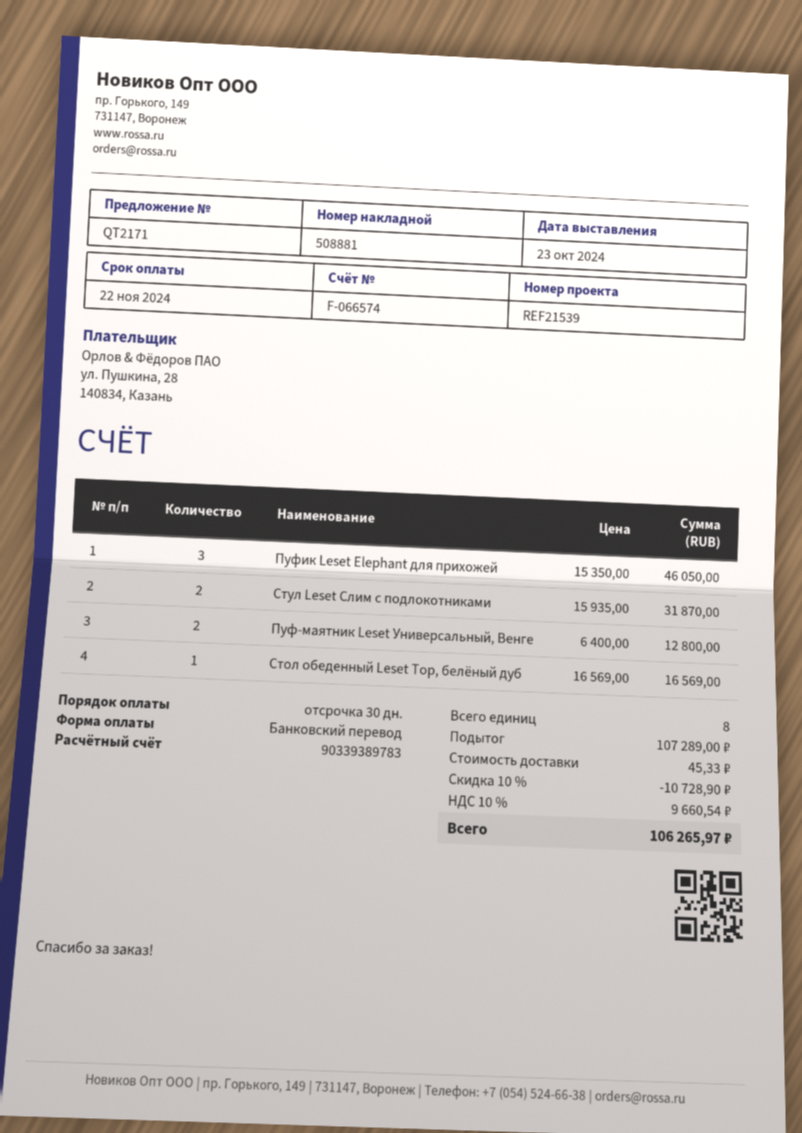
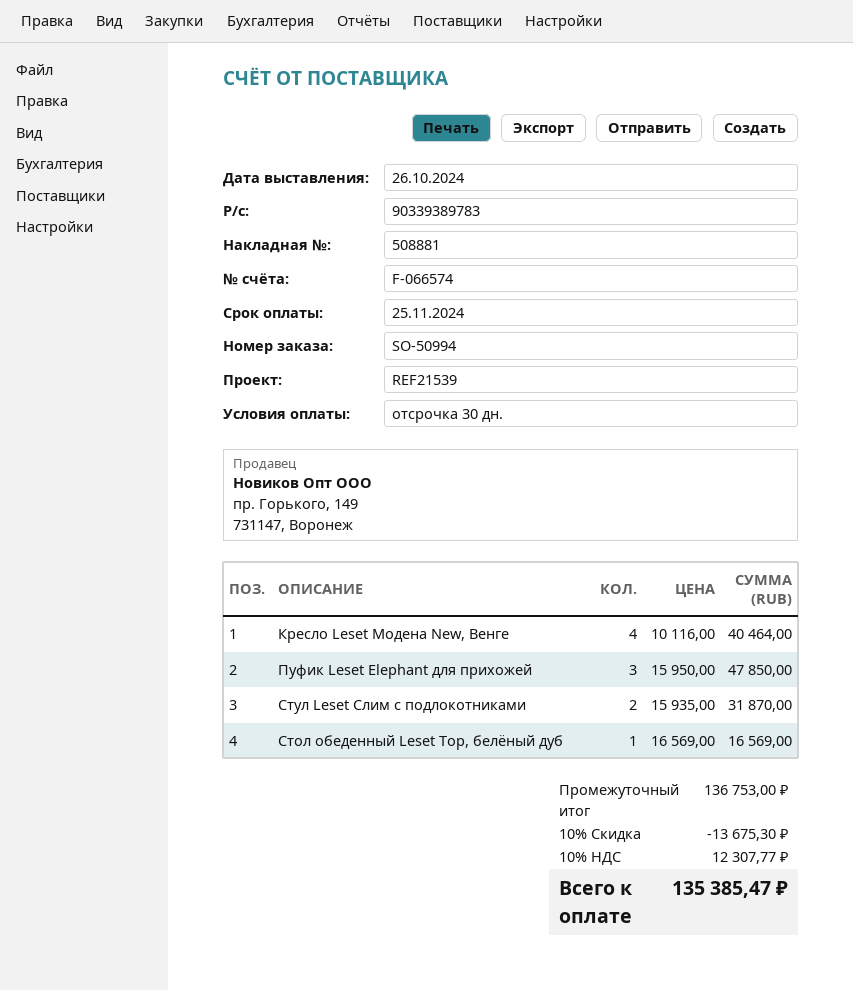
invoice date: 2024-10-23 -> 2024-10-26
due date: 2024-11-22 -> 2024-11-25
Пуфик Leset Elephant для прихожей: 3 x 15350.00 = 46050.00 -> 3 x 15950.00 = 47850.00
Пуф-маятник Leset Универсальный, Венге: 2 x 6400.00 = 12800.00 -> none
Кресло Leset Модена New, Венге: none -> 4 x 10116.00 = 40464.00
subtotal: 107289.00 -> 136753.00
discount: 10% = 10728.90 -> 10% = 13675.30
shipping: 45.33 -> none
tax: 10% = 9660.54 -> 10% = 12307.77
total: 106265.97 -> 135385.47

